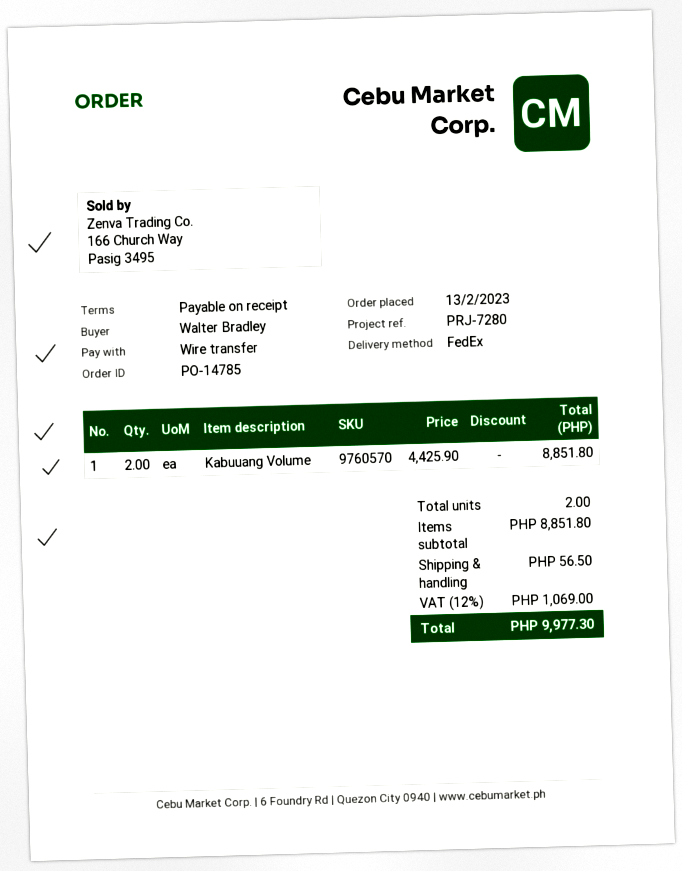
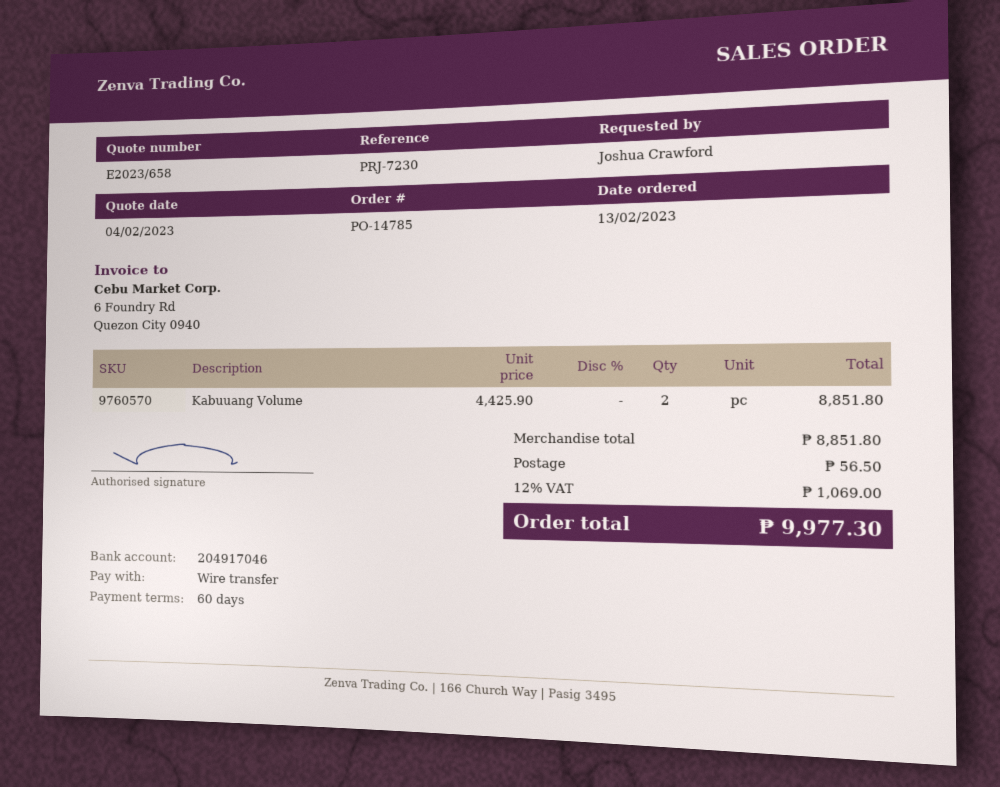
payment terms: on receipt -> 60 days
reference: PRJ-7280 -> PRJ-7230
ordered by: Walter Bradley -> Joshua Crawford

